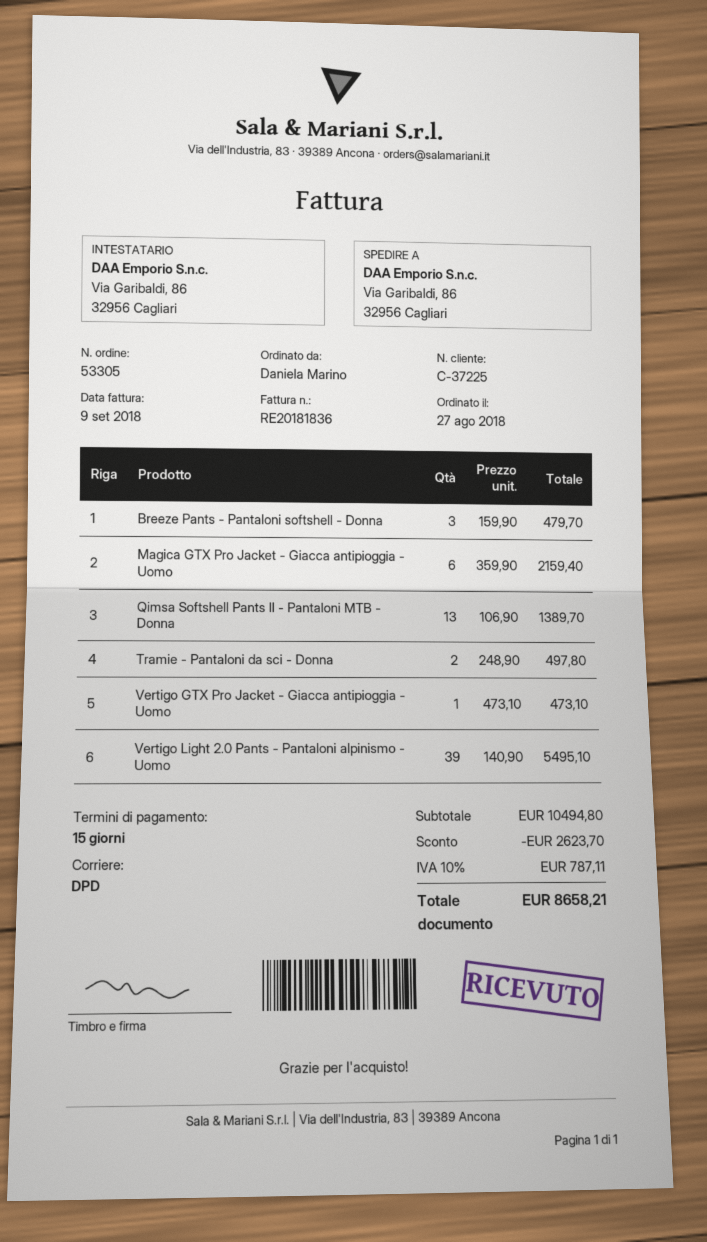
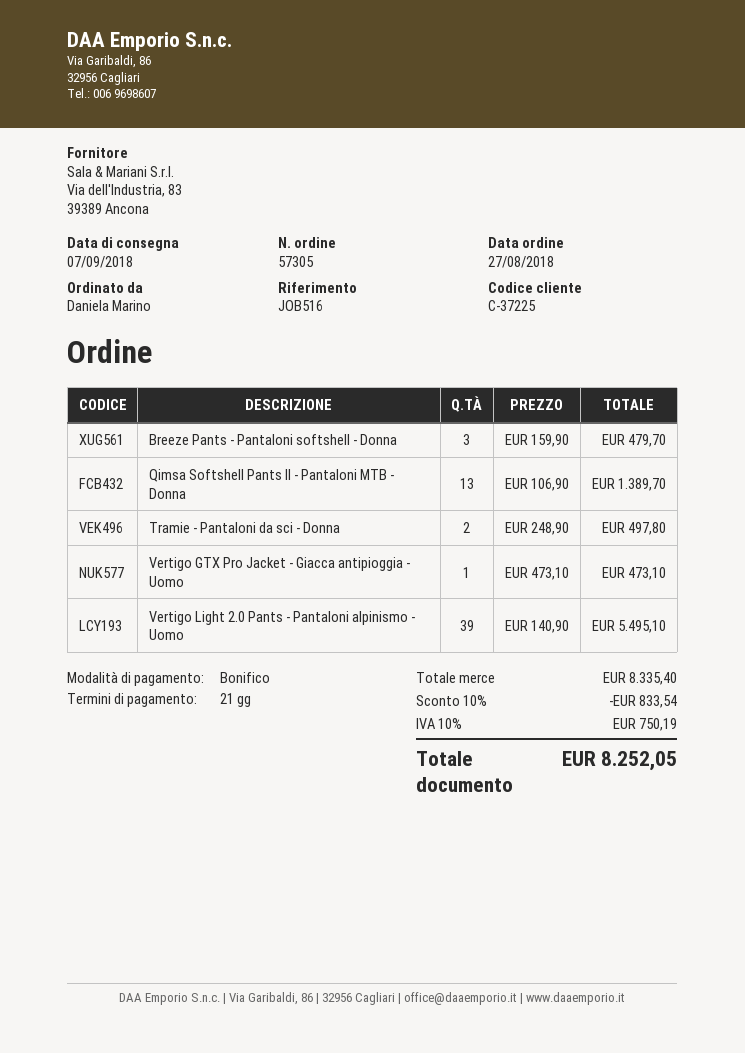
order number: 53305 -> 57305
payment terms: 15 days -> 21 days
Magica GTX Pro Jacket - Giacca antipioggia - Uomo: 6 x 359.90 = 2159.40 -> none
subtotal: 10494.80 -> 8335.40
discount: 2623.70 -> 833.54
tax: 10% = 787.11 -> 10% = 750.19
total: 8658.21 -> 8252.05

